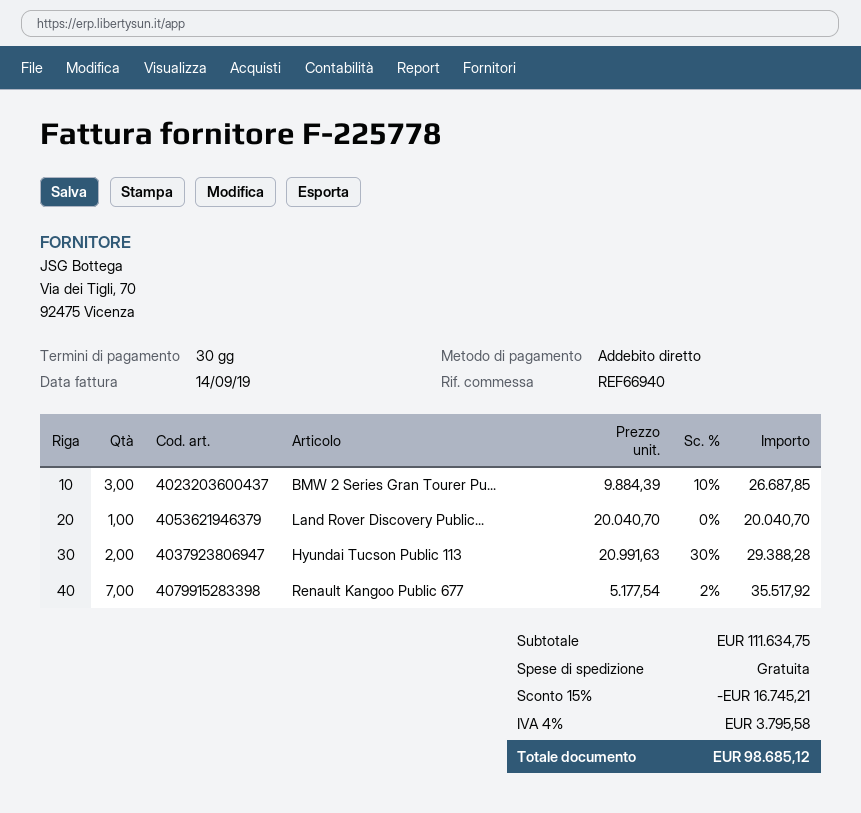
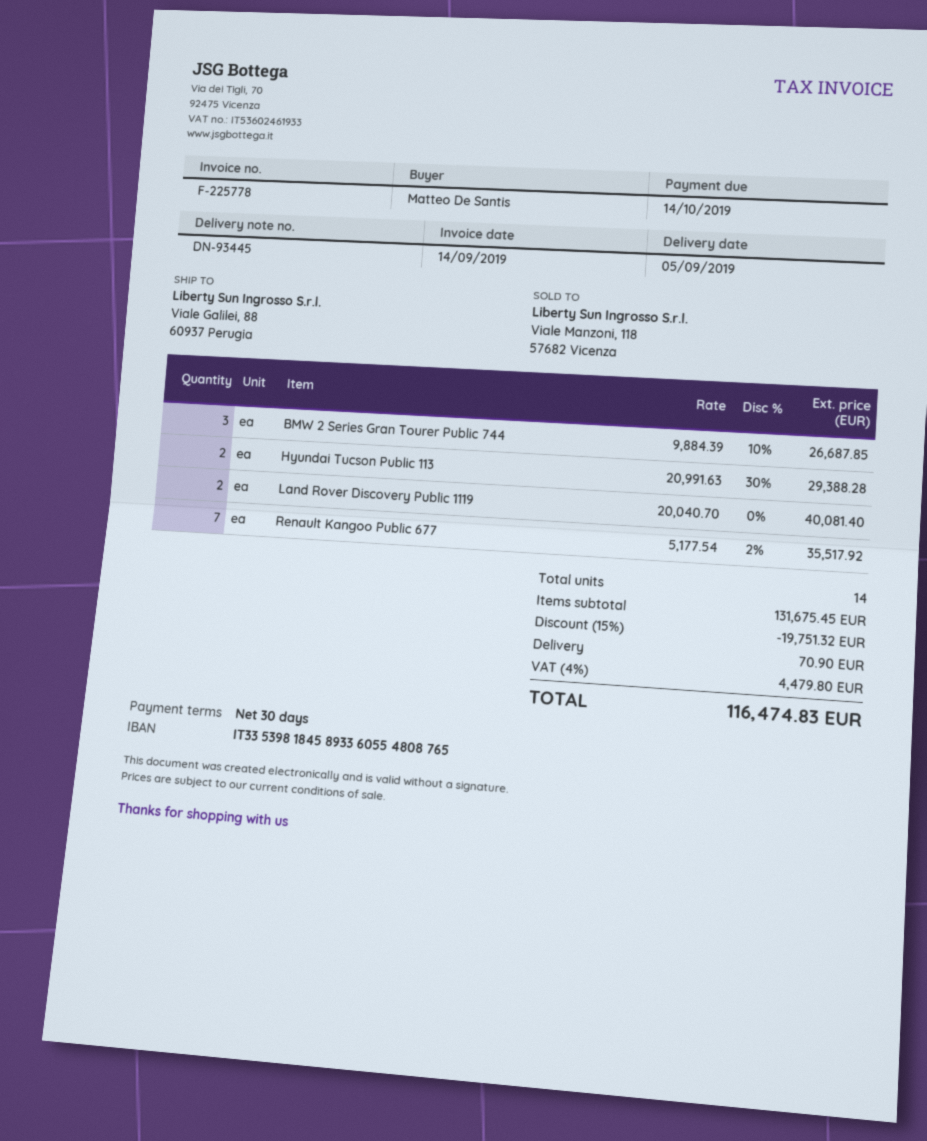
Land Rover Discovery Public...: 1 x 20040.70 = 20040.70 -> 2 x 20040.70 = 40081.40
subtotal: 111634.75 -> 131675.45
discount: 15% = 16745.21 -> 15% = 19751.32
shipping: 0.00 -> 70.90
tax: 4% = 3795.58 -> 4% = 4479.80
total: 98685.12 -> 116474.83

